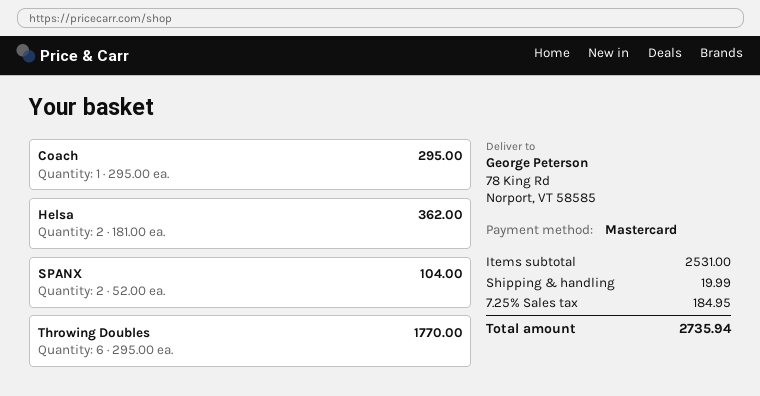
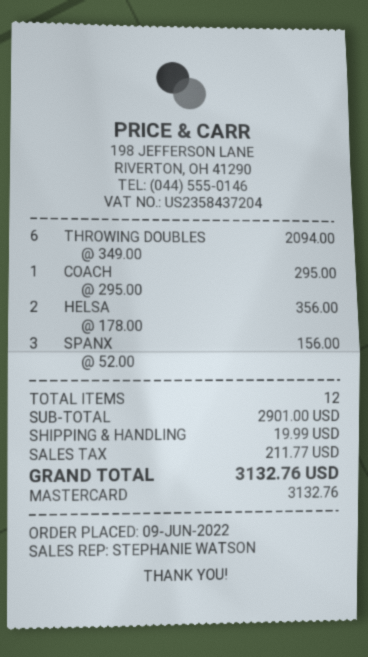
Helsa: 2 x 181.00 = 362.00 -> 2 x 178.00 = 356.00
SPANX: 2 x 52.00 = 104.00 -> 3 x 52.00 = 156.00
Throwing Doubles: 6 x 295.00 = 1770.00 -> 6 x 349.00 = 2094.00
subtotal: 2531.00 -> 2901.00
tax: 184.95 -> 211.77
total: 2735.94 -> 3132.76

